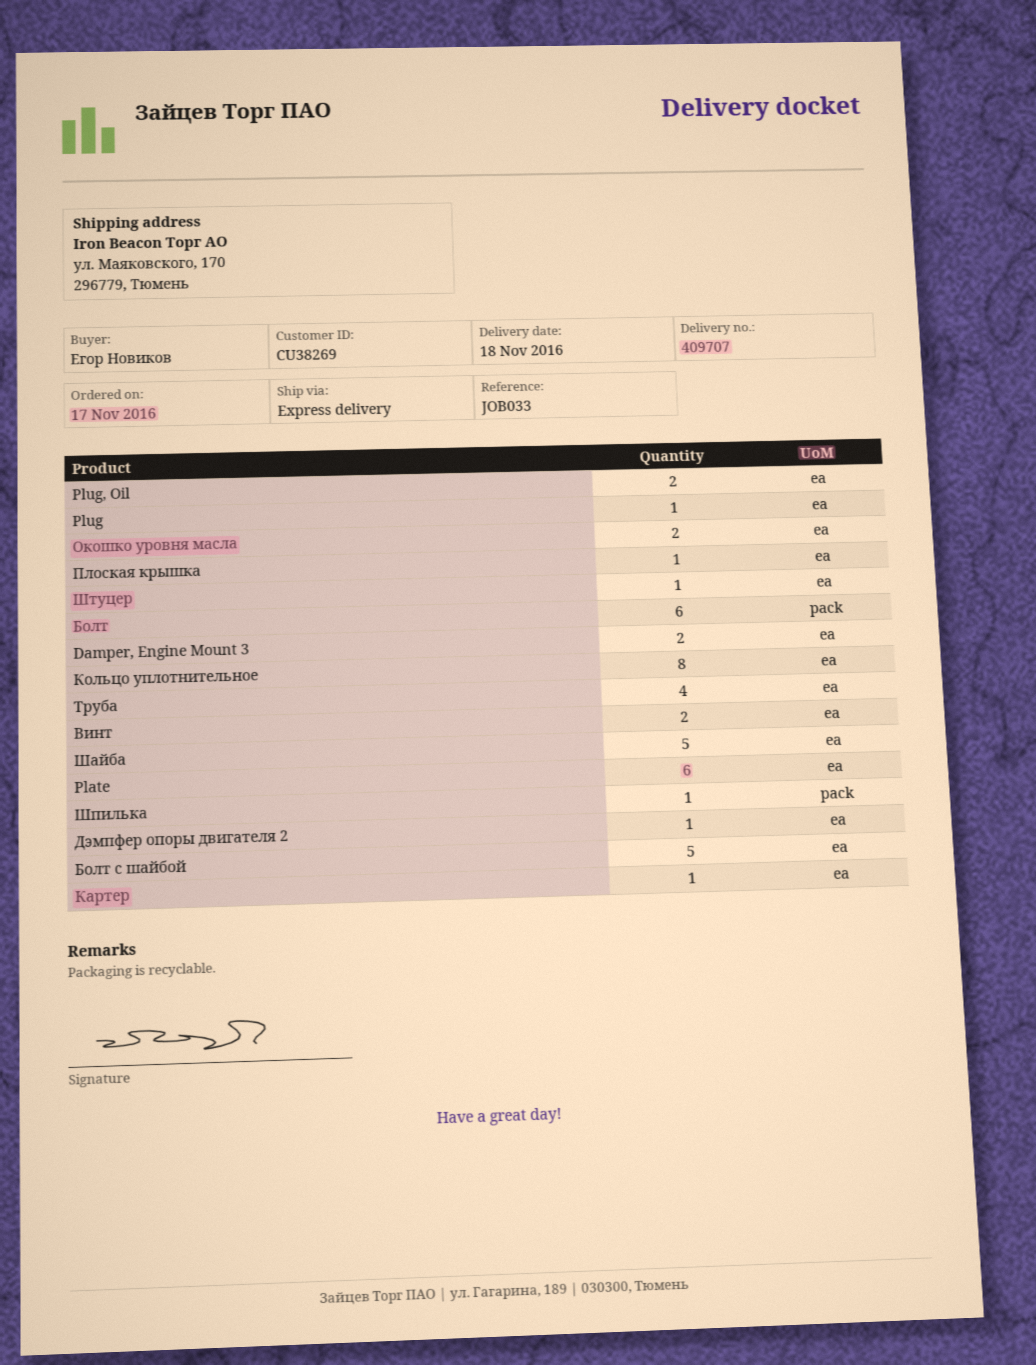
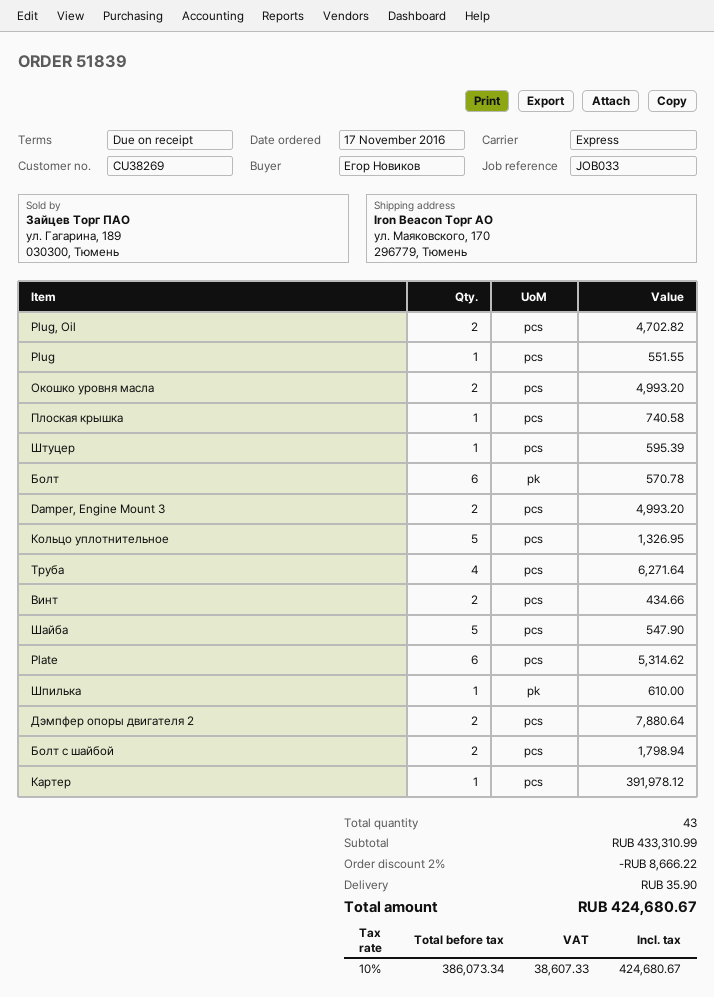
Кольцо уплотнительное: 8 -> 5
Дэмпфер опоры двигателя 2: 1 -> 2
Болт с шайбой: 5 -> 2

